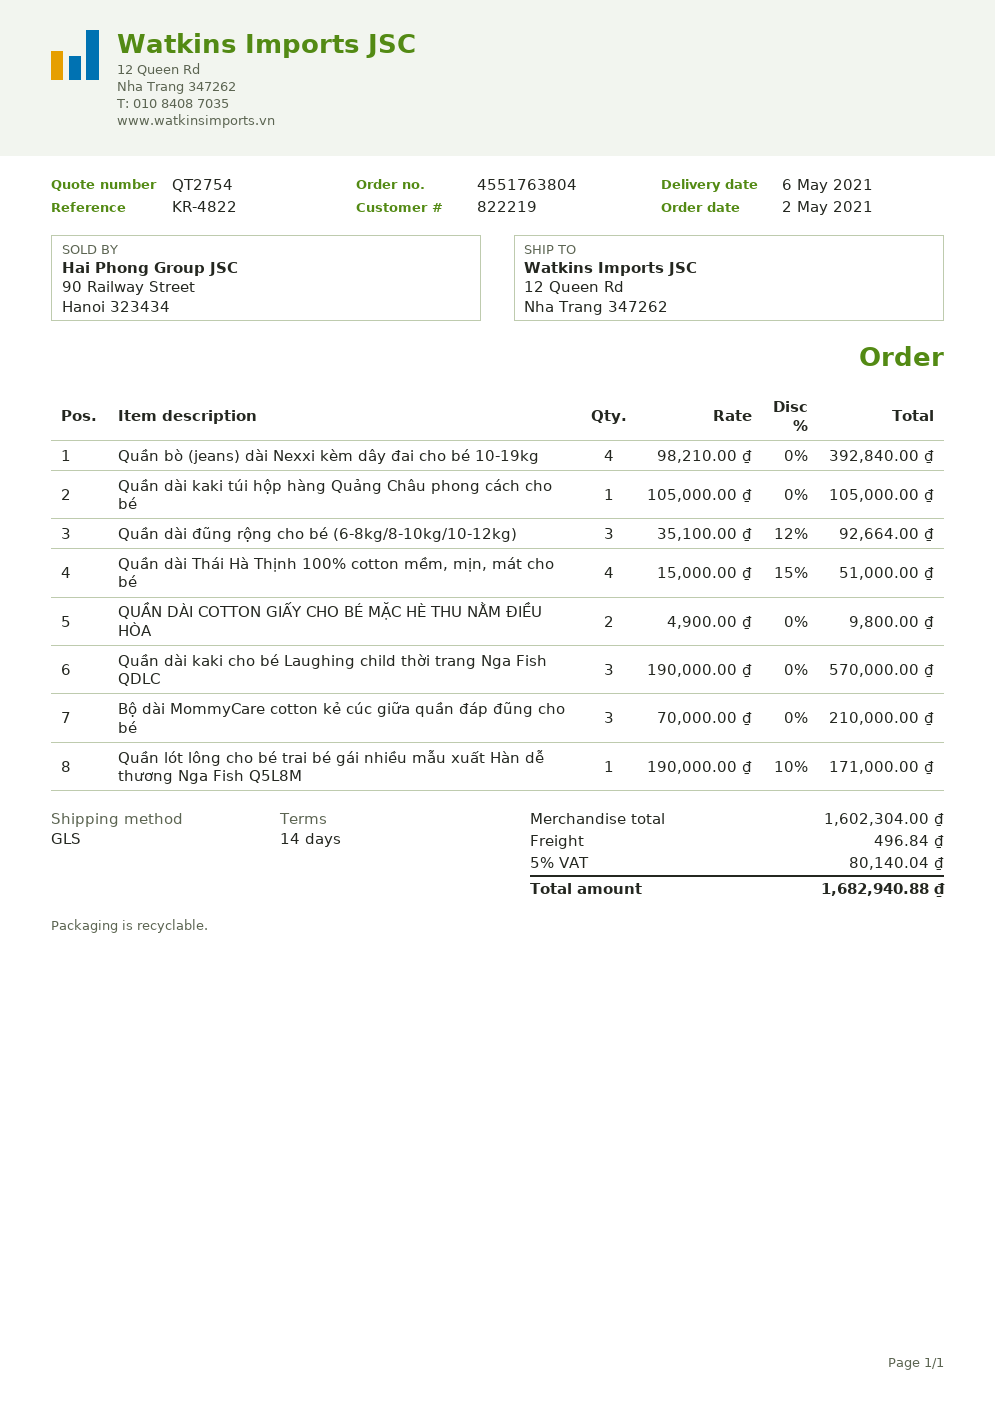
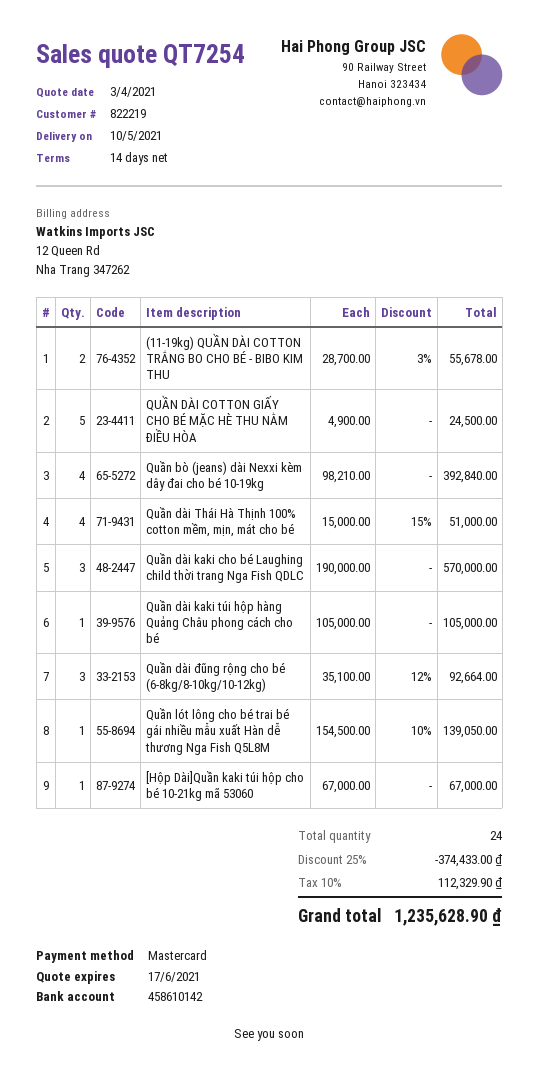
quote number: QT2754 -> QT7254
delivery date: 2021-05-06 -> 2021-05-10
QUẦN DÀI COTTON GIẤY CHO BÉ MẶC HÈ THU NẰM ĐIỀU HÒA: 2 x 4900.00 = 9800.00 -> 5 x 4900.00 = 24500.00
Bộ dài MommyCare cotton kẻ cúc giữa quần đáp đũng cho bé: 3 x 70000.00 = 210000.00 -> none
Quần lót lông cho bé trai bé gái nhiều mẫu xuất Hàn dễ thương Nga Fish Q5L8M: 1 x 190000.00 - 10% = 171000.00 -> 1 x 154500.00 - 10% = 139050.00
(11-19kg) QUẦN DÀI COTTON TRẮNG BO CHO BÉ - BIBO KIM THU: none -> 2 x 28700.00 - 3% = 55678.00
[Hộp Dài]Quần kaki túi hộp cho bé 10-21kg mã 53060: none -> 1 x 67000.00 = 67000.00
discount: none -> 25% = 374433.00
shipping: 496.84 -> none
tax: 5% = 80140.04 -> 10% = 112329.90
total: 1682940.88 -> 1235628.90

